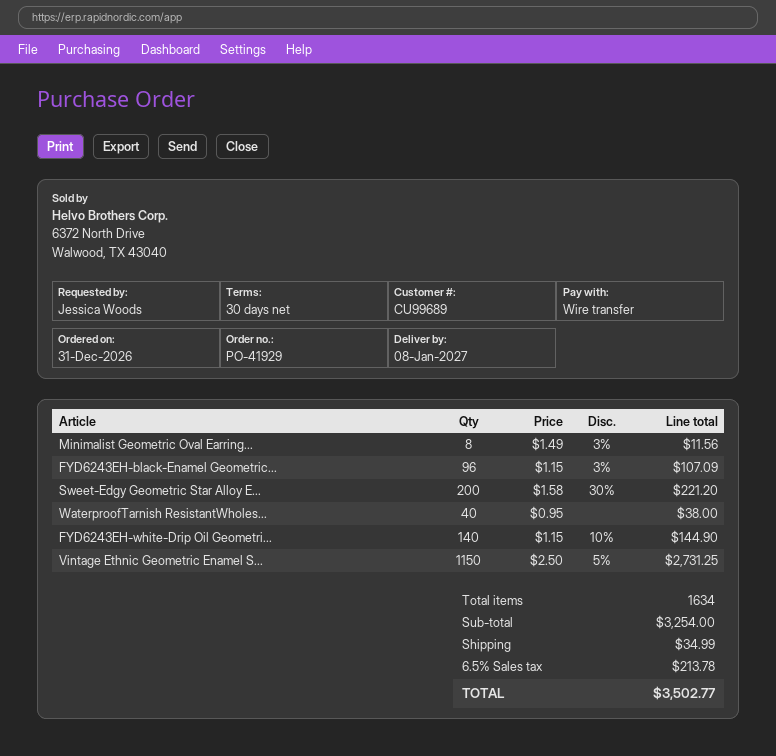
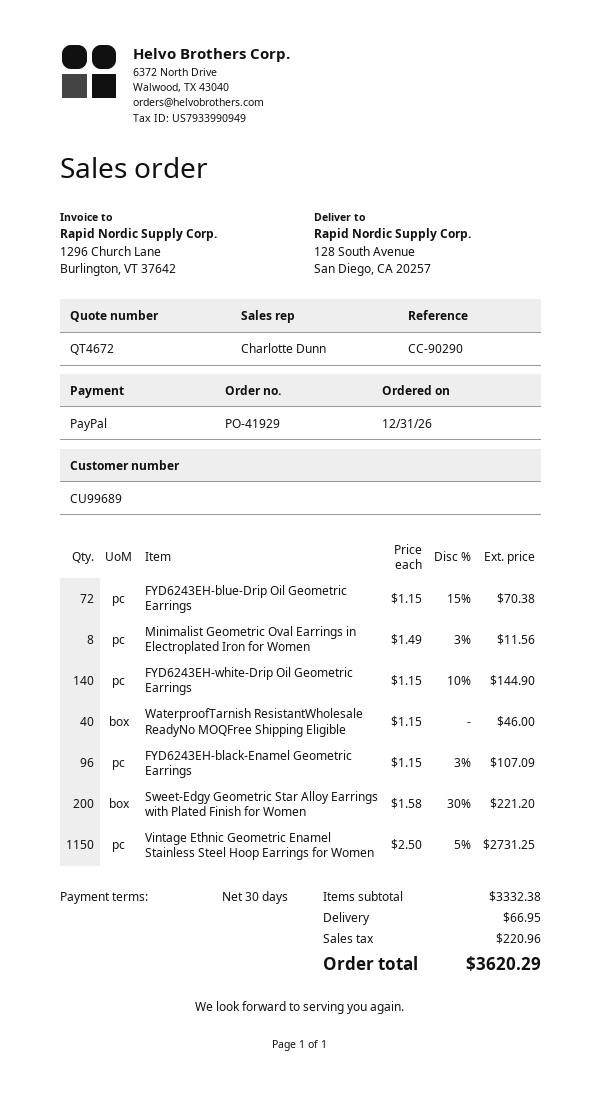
payment method: bank transfer -> PayPal
WaterproofTarnish ResistantWholes...: 40 x 0.95 = 38.00 -> 40 x 1.15 = 46.00
FYD6243EH-blue-Drip Oil Geometric Earrings: none -> 72 x 1.15 - 15% = 70.38
subtotal: 3254.00 -> 3332.38
shipping: 34.99 -> 66.95
tax: 213.78 -> 220.96
total: 3502.77 -> 3620.29

